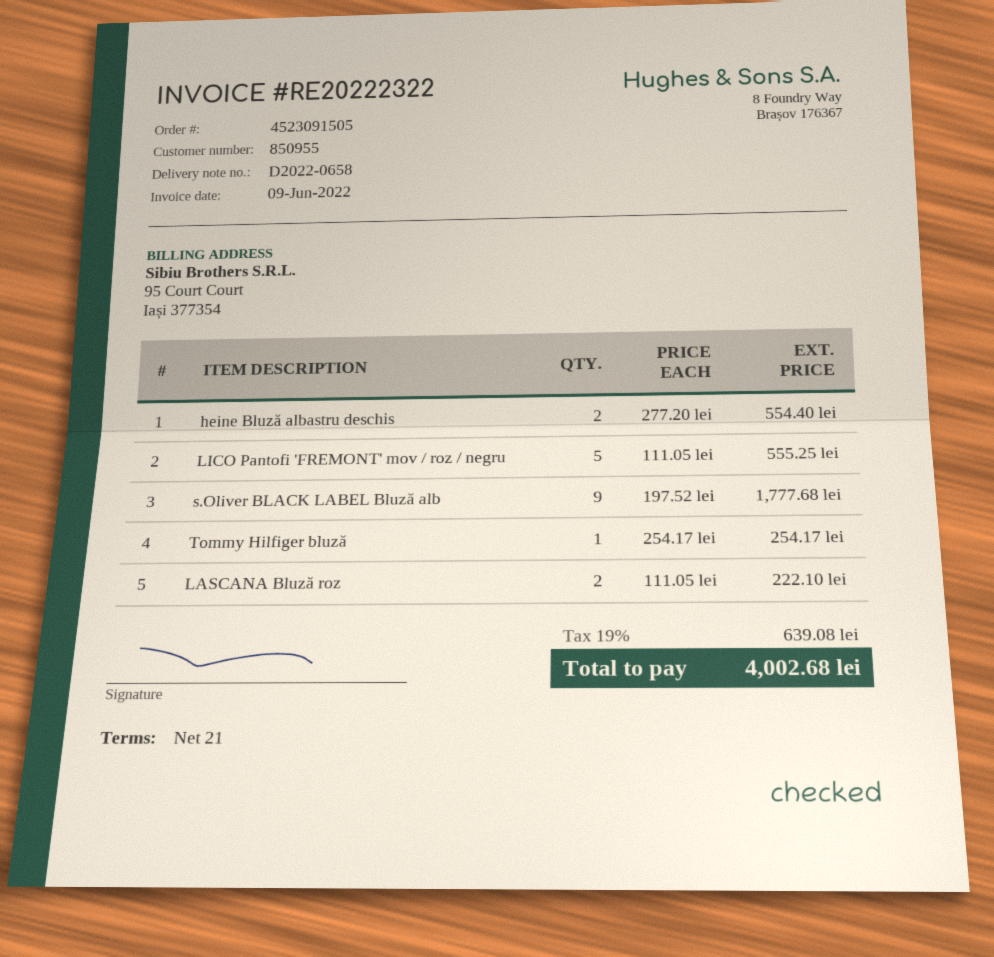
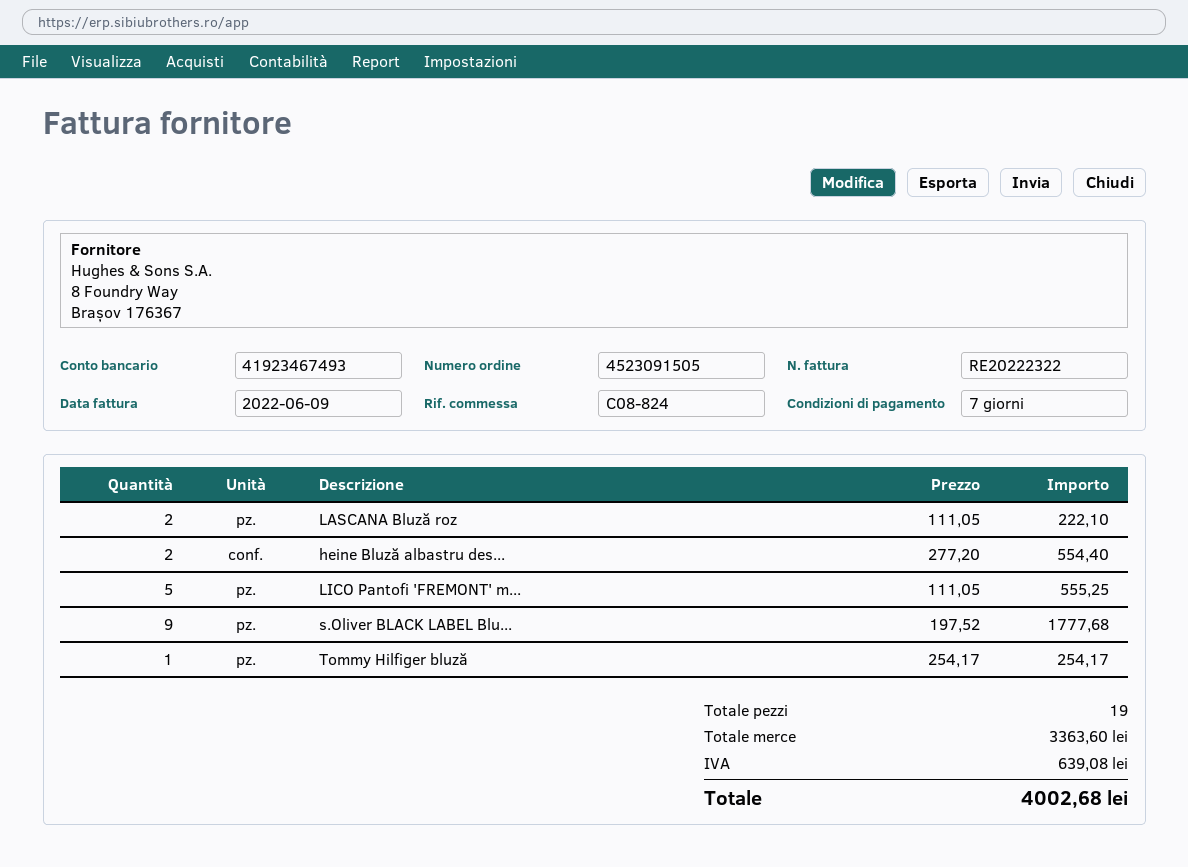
payment terms: 21 days -> 7 days

